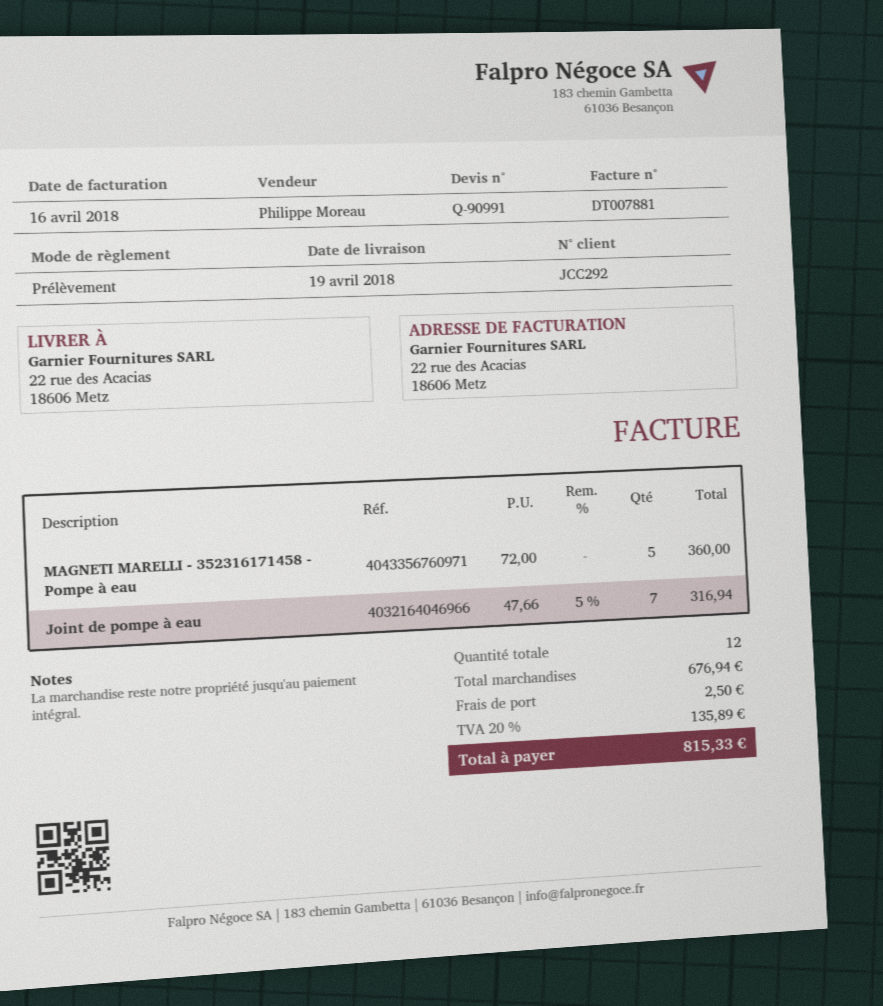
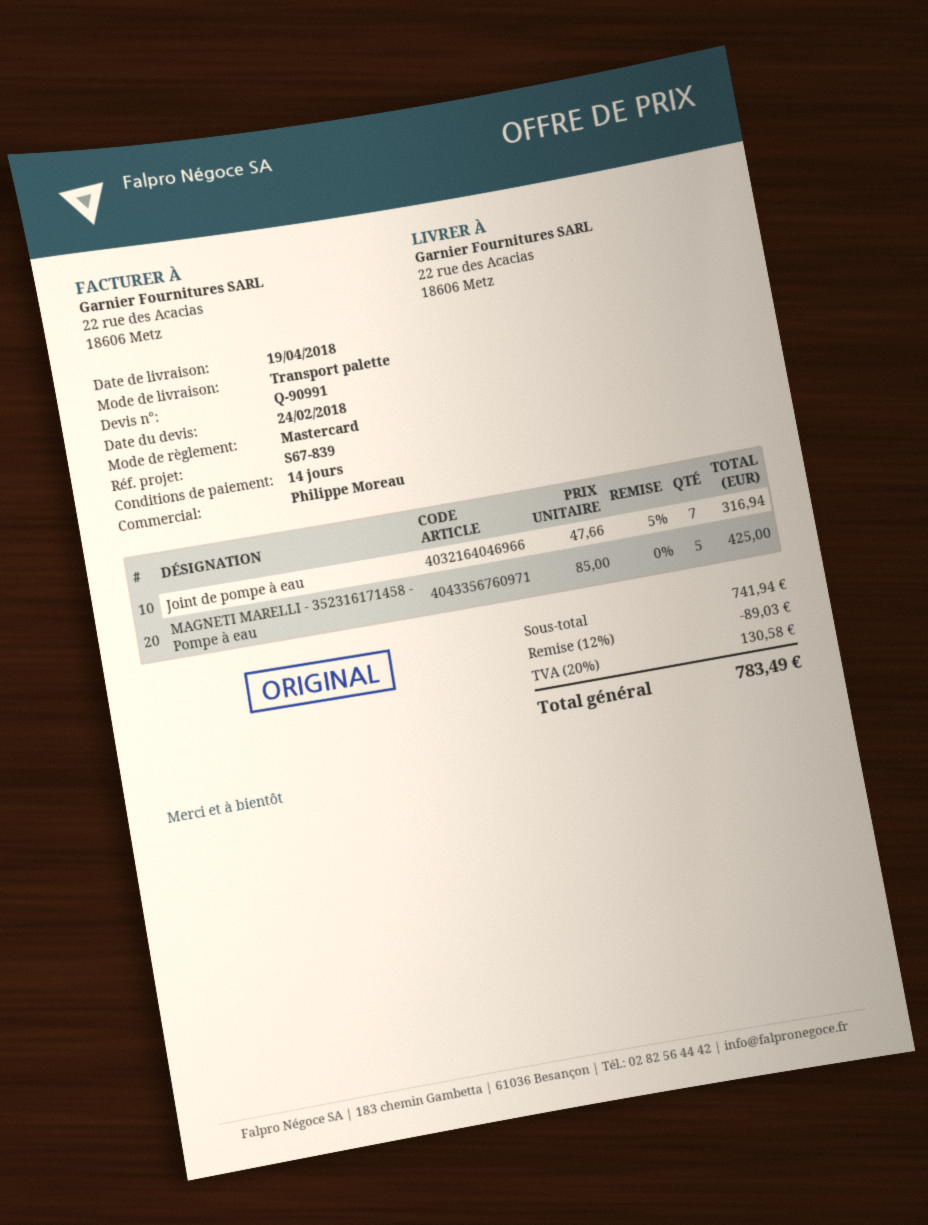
payment method: direct debit -> Mastercard
MAGNETI MARELLI - 352316171458 - Pompe à eau: 5 x 72.00 = 360.00 -> 5 x 85.00 = 425.00
subtotal: 676.94 -> 741.94
discount: none -> 12% = 89.03
shipping: 2.50 -> none
tax: 20% = 135.89 -> 20% = 130.58
total: 815.33 -> 783.49

